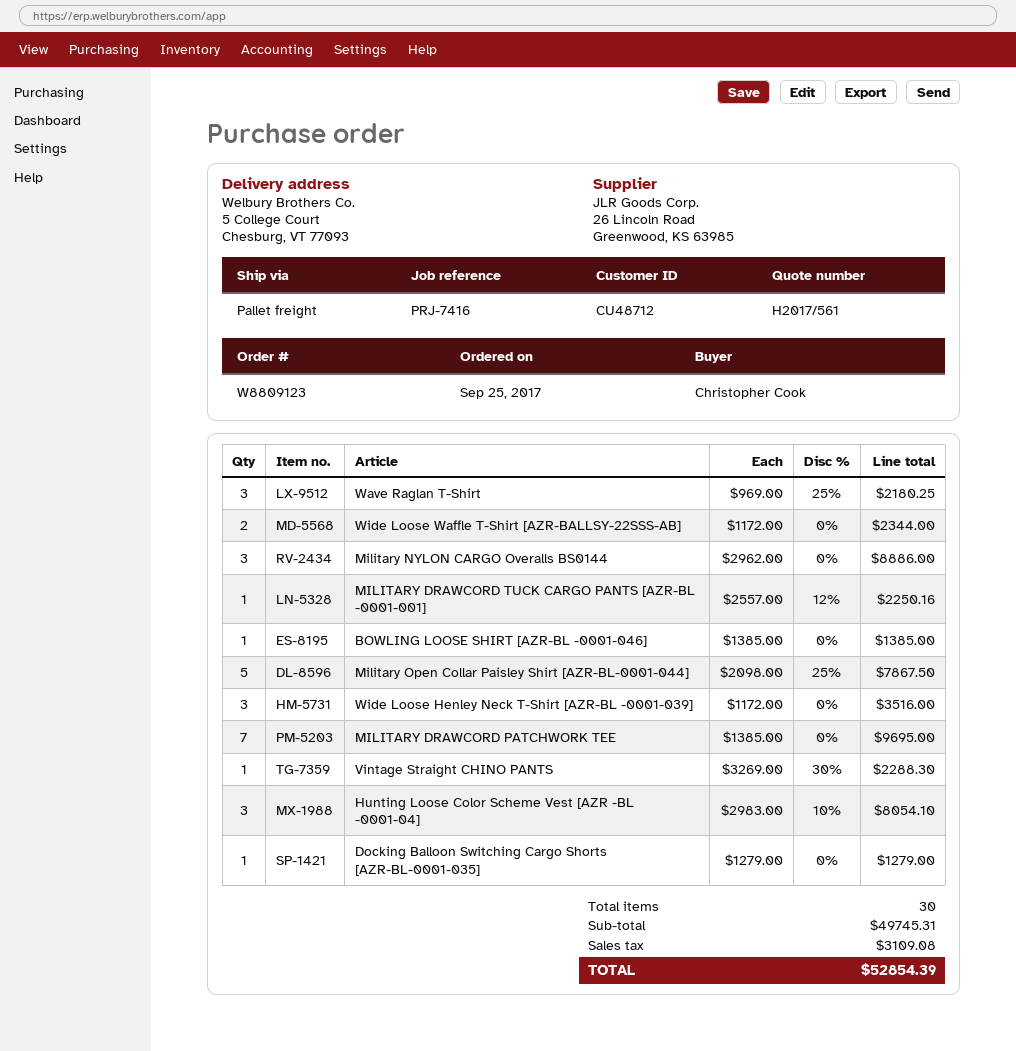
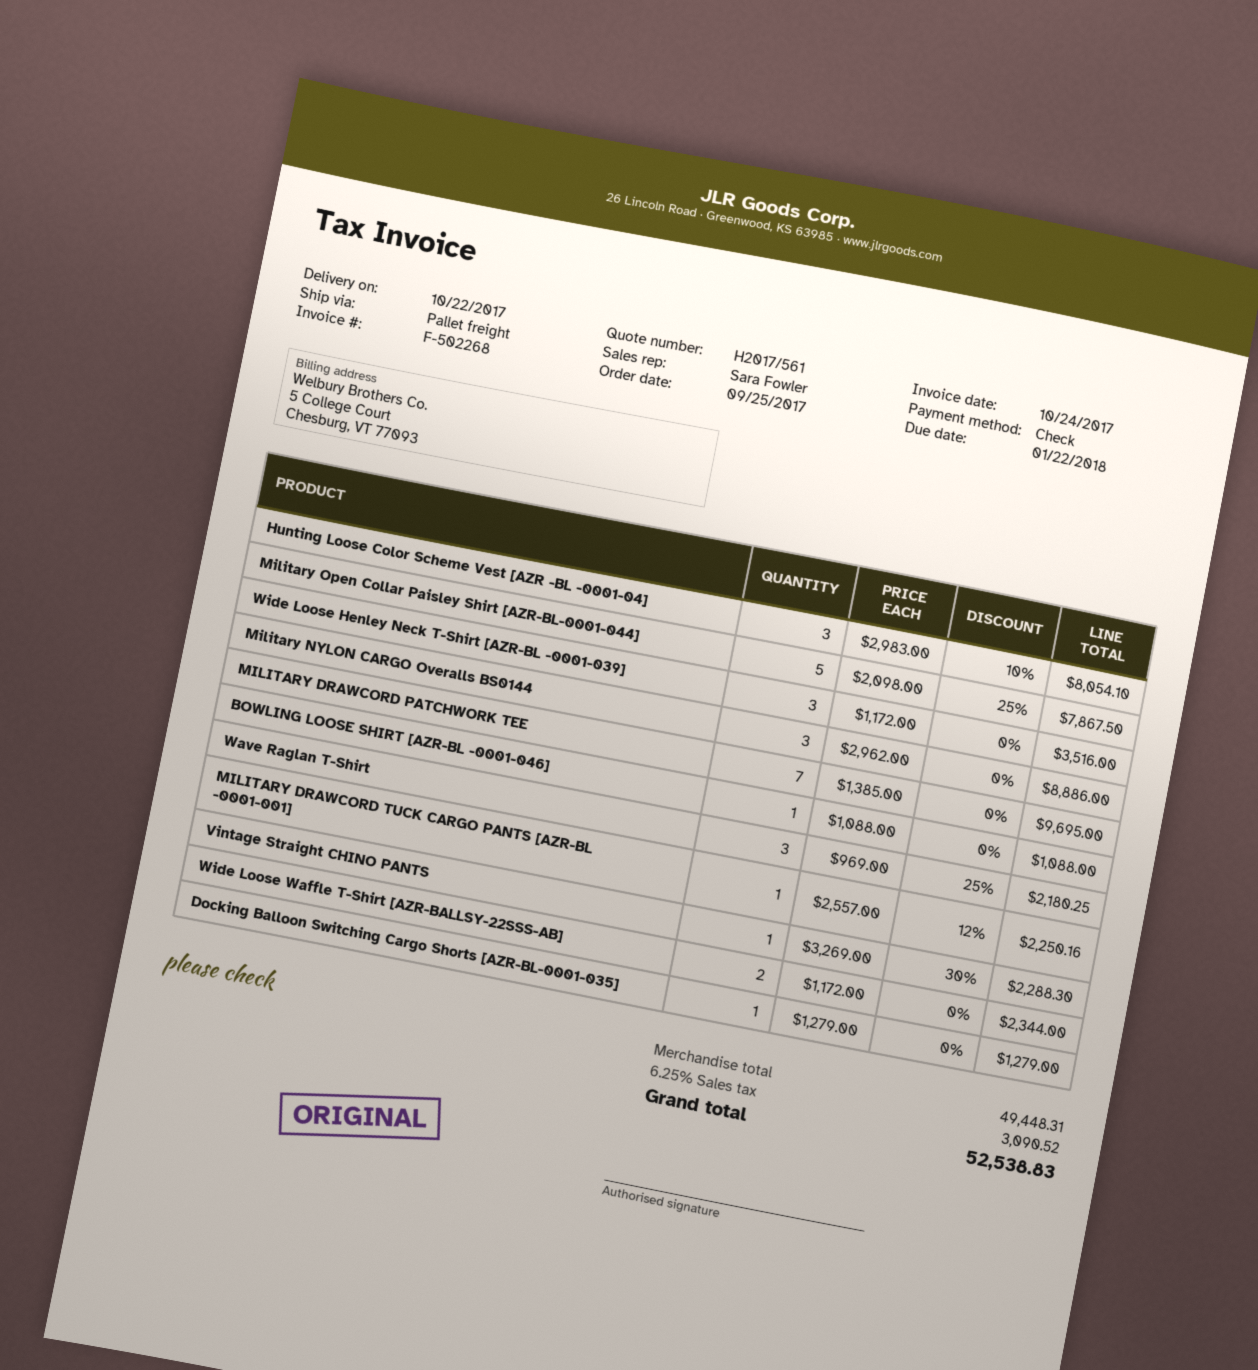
BOWLING LOOSE SHIRT [AZR-BL -0001-046]: 1 x 1385.00 = 1385.00 -> 1 x 1088.00 = 1088.00
subtotal: 49745.31 -> 49448.31
tax: 3109.08 -> 3090.52
total: 52854.39 -> 52538.83

